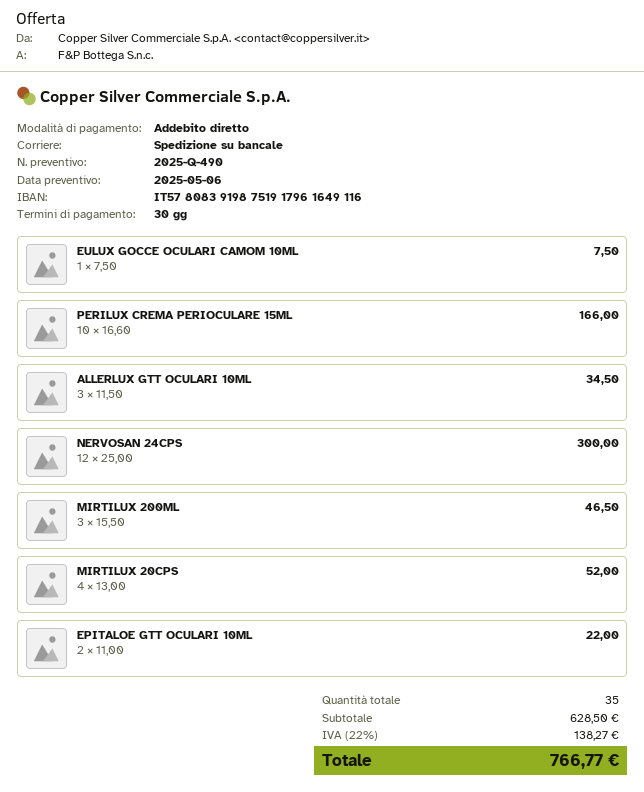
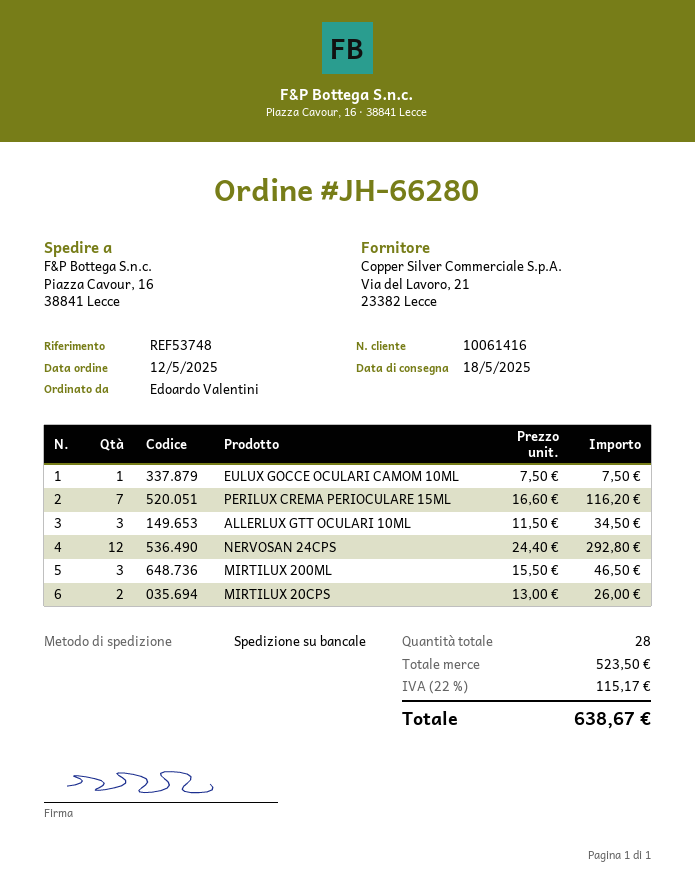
PERILUX CREMA PERIOCULARE 15ML: 10 x 16.60 = 166.00 -> 7 x 16.60 = 116.20
NERVOSAN 24CPS: 12 x 25.00 = 300.00 -> 12 x 24.40 = 292.80
MIRTILUX 20CPS: 4 x 13.00 = 52.00 -> 2 x 13.00 = 26.00
EPITALOE GTT OCULARI 10ML: 2 x 11.00 = 22.00 -> none
total quantity: 35 -> 28
subtotal: 628.50 -> 523.50
tax: 22% = 138.27 -> 22% = 115.17
total: 766.77 -> 638.67

